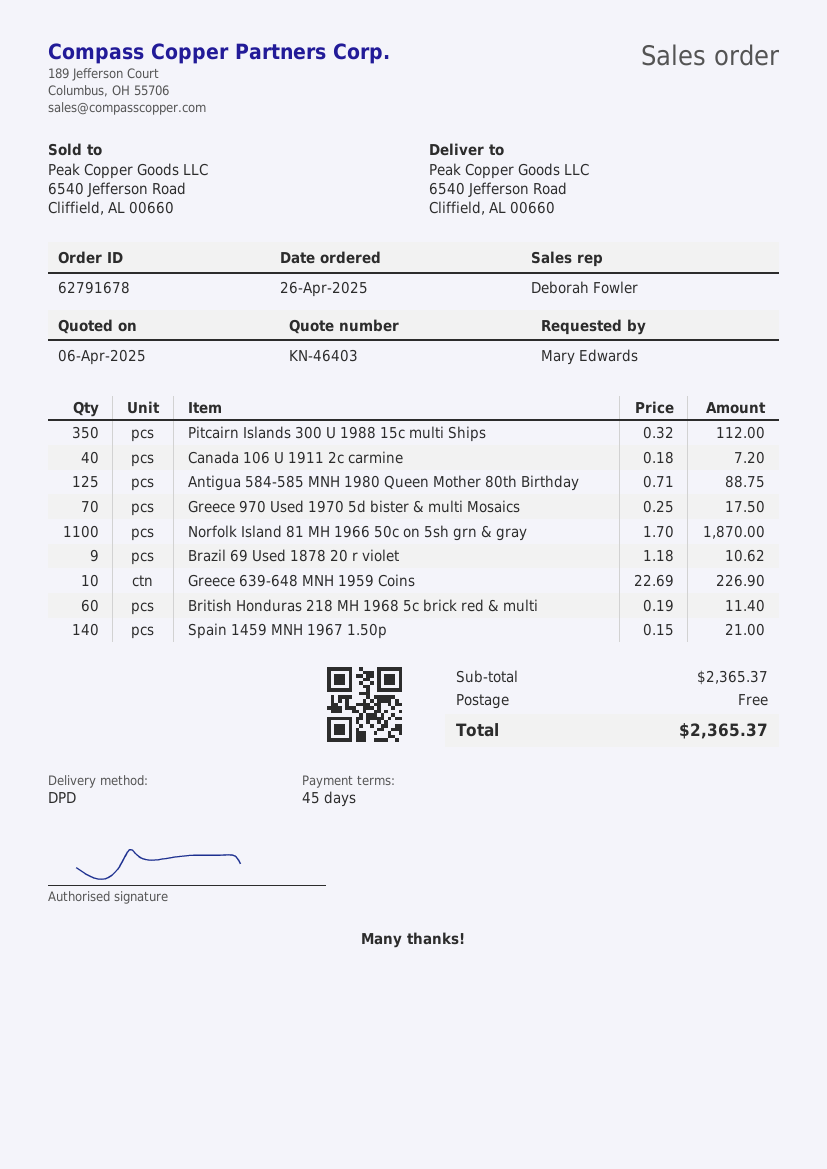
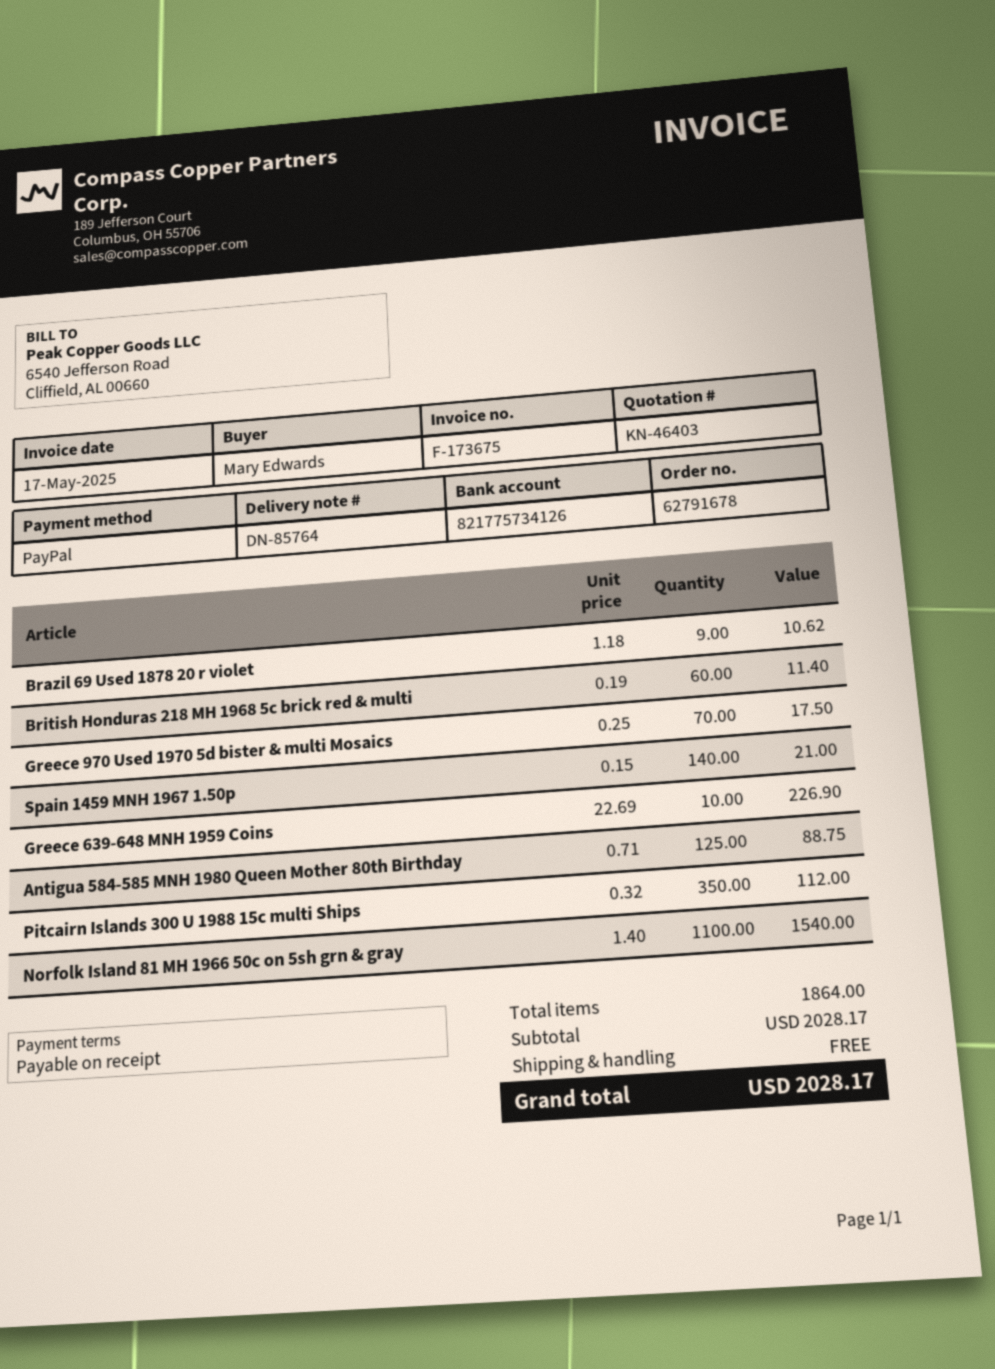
payment terms: 45 days -> on receipt
Canada 106 U 1911 2c carmine: 40 x 0.18 = 7.20 -> none
Norfolk Island 81 MH 1966 50c on 5sh grn & gray: 1100 x 1.70 = 1870.00 -> 1100 x 1.40 = 1540.00
subtotal: 2365.37 -> 2028.17
total: 2365.37 -> 2028.17

